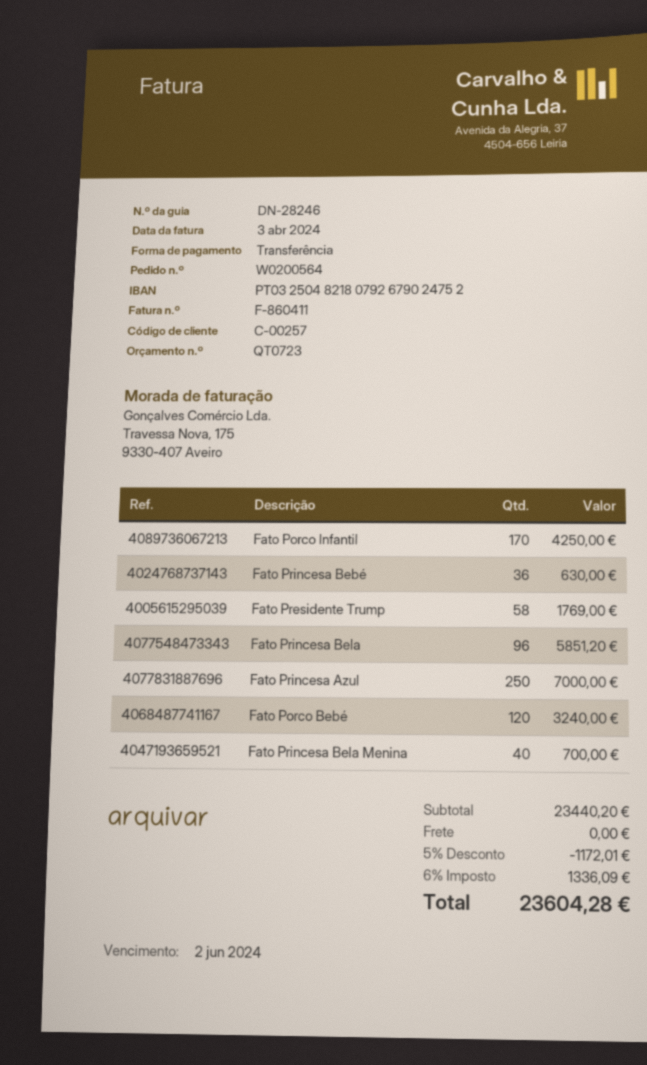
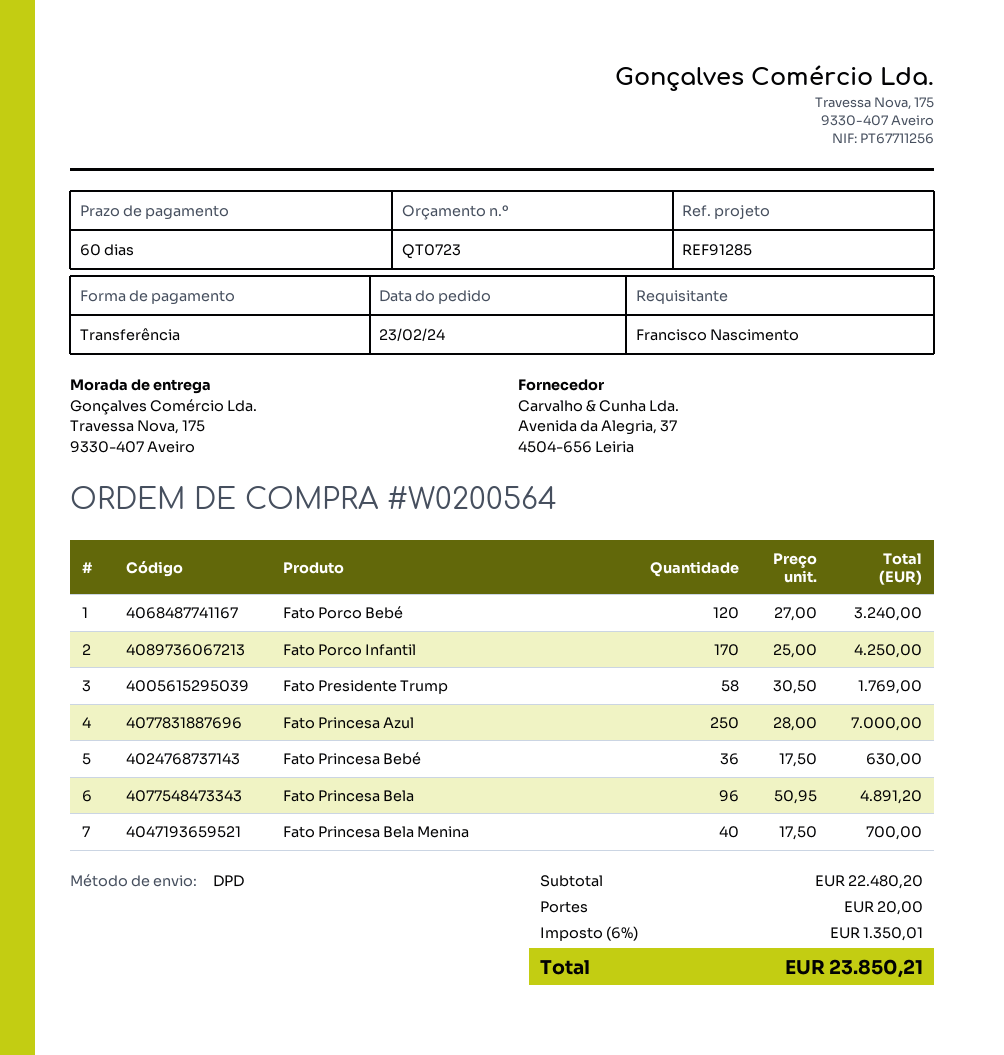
Fato Princesa Bela: 96 for 5851.20 -> 96 for 4891.20
subtotal: 23440.20 -> 22480.20
discount: 5% = 1172.01 -> none
shipping: 0.00 -> 20.00
tax: 6% = 1336.09 -> 6% = 1350.01
total: 23604.28 -> 23850.21

